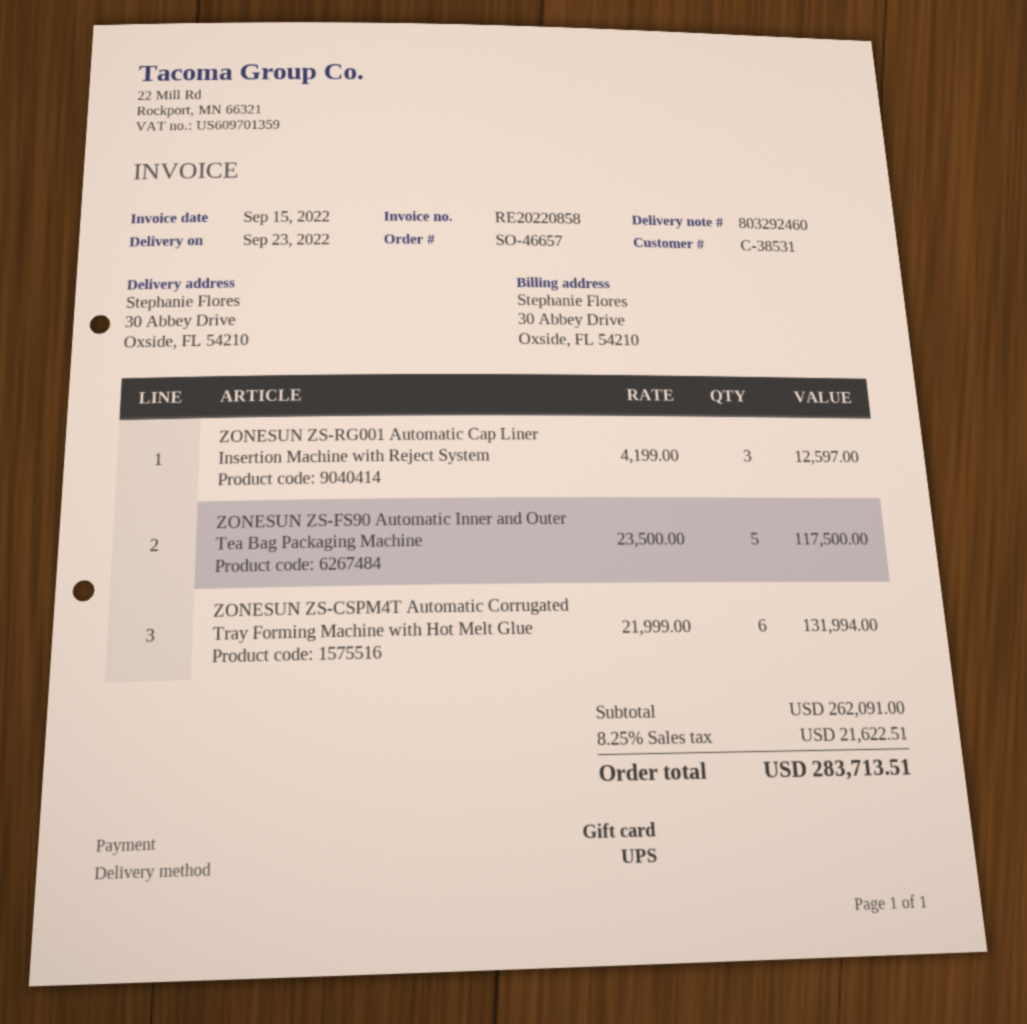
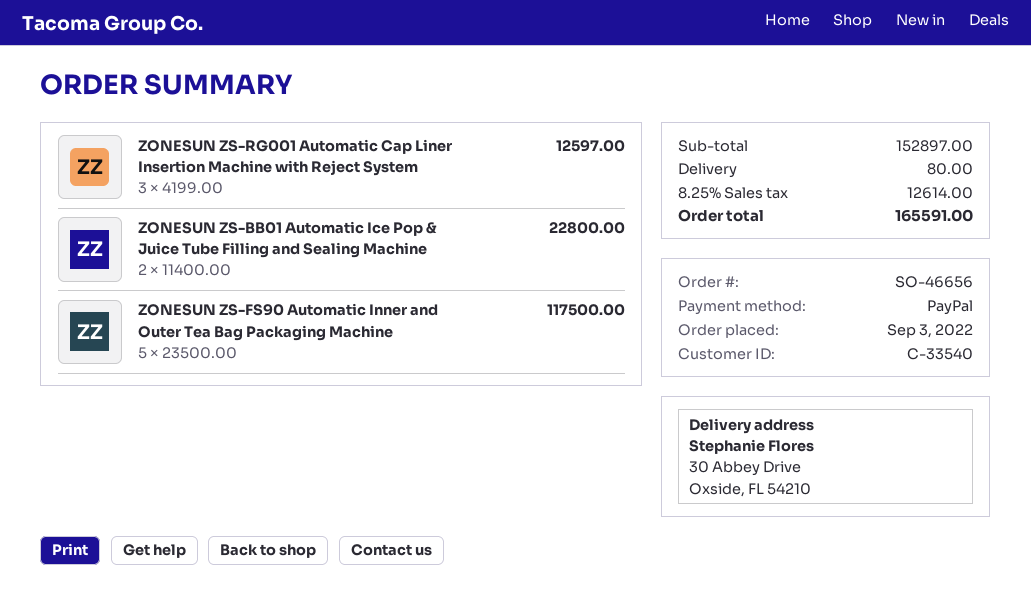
order number: SO-46657 -> SO-46656
customer number: C-38531 -> C-33540
payment method: gift card -> PayPal
ZONESUN ZS-CSPM4T Automatic Corrugated Tray Forming Machine with Hot Melt Glue: 6 x 21999.00 = 131994.00 -> none
ZONESUN ZS-BB01 Automatic Ice Pop & Juice Tube Filling and Sealing Machine: none -> 2 x 11400.00 = 22800.00
subtotal: 262091.00 -> 152897.00
shipping: none -> 80.00
tax: 8.25% = 21622.51 -> 8.25% = 12614.00
total: 283713.51 -> 165591.00

